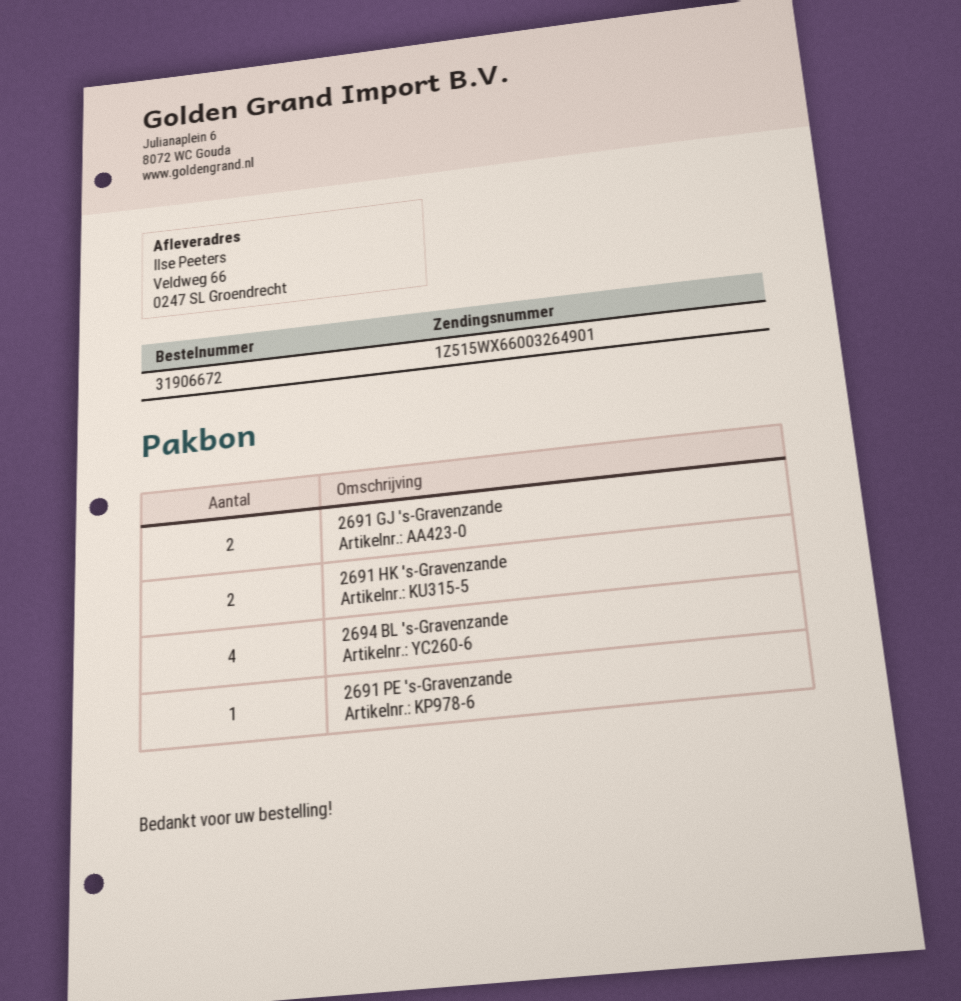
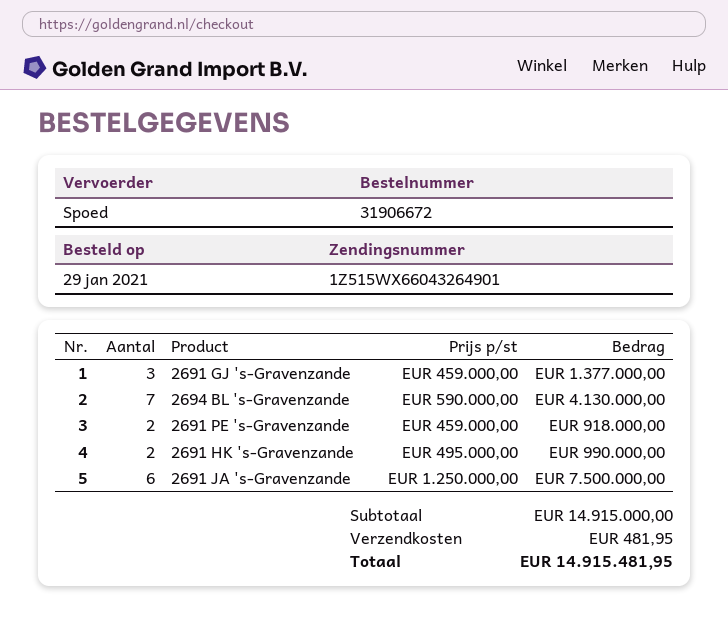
tracking number: 1Z515WX66003264901 -> 1Z515WX66043264901
2691 GJ 's-Gravenzande: 2 -> 3
2694 BL 's-Gravenzande: 4 -> 7
2691 PE 's-Gravenzande: 1 -> 2
2691 JA 's-Gravenzande: none -> 6

